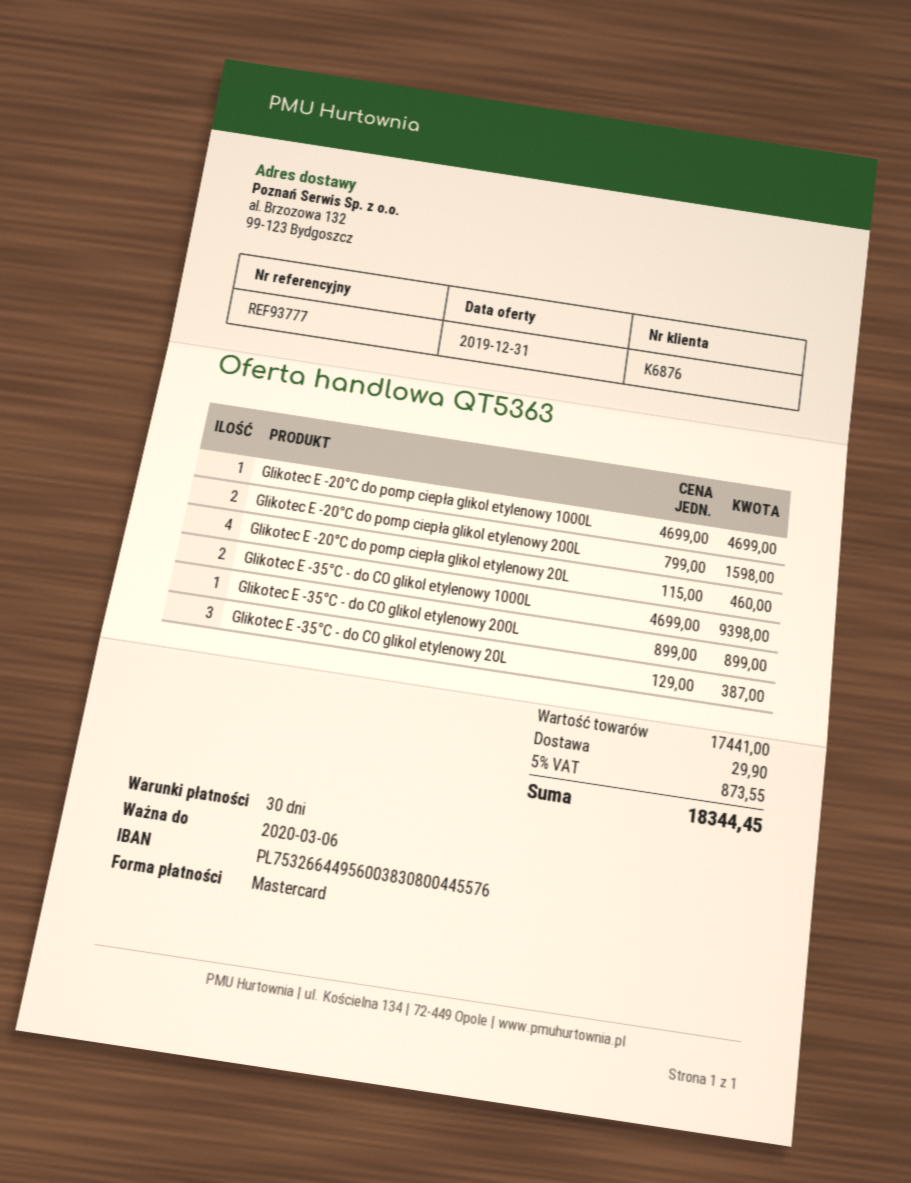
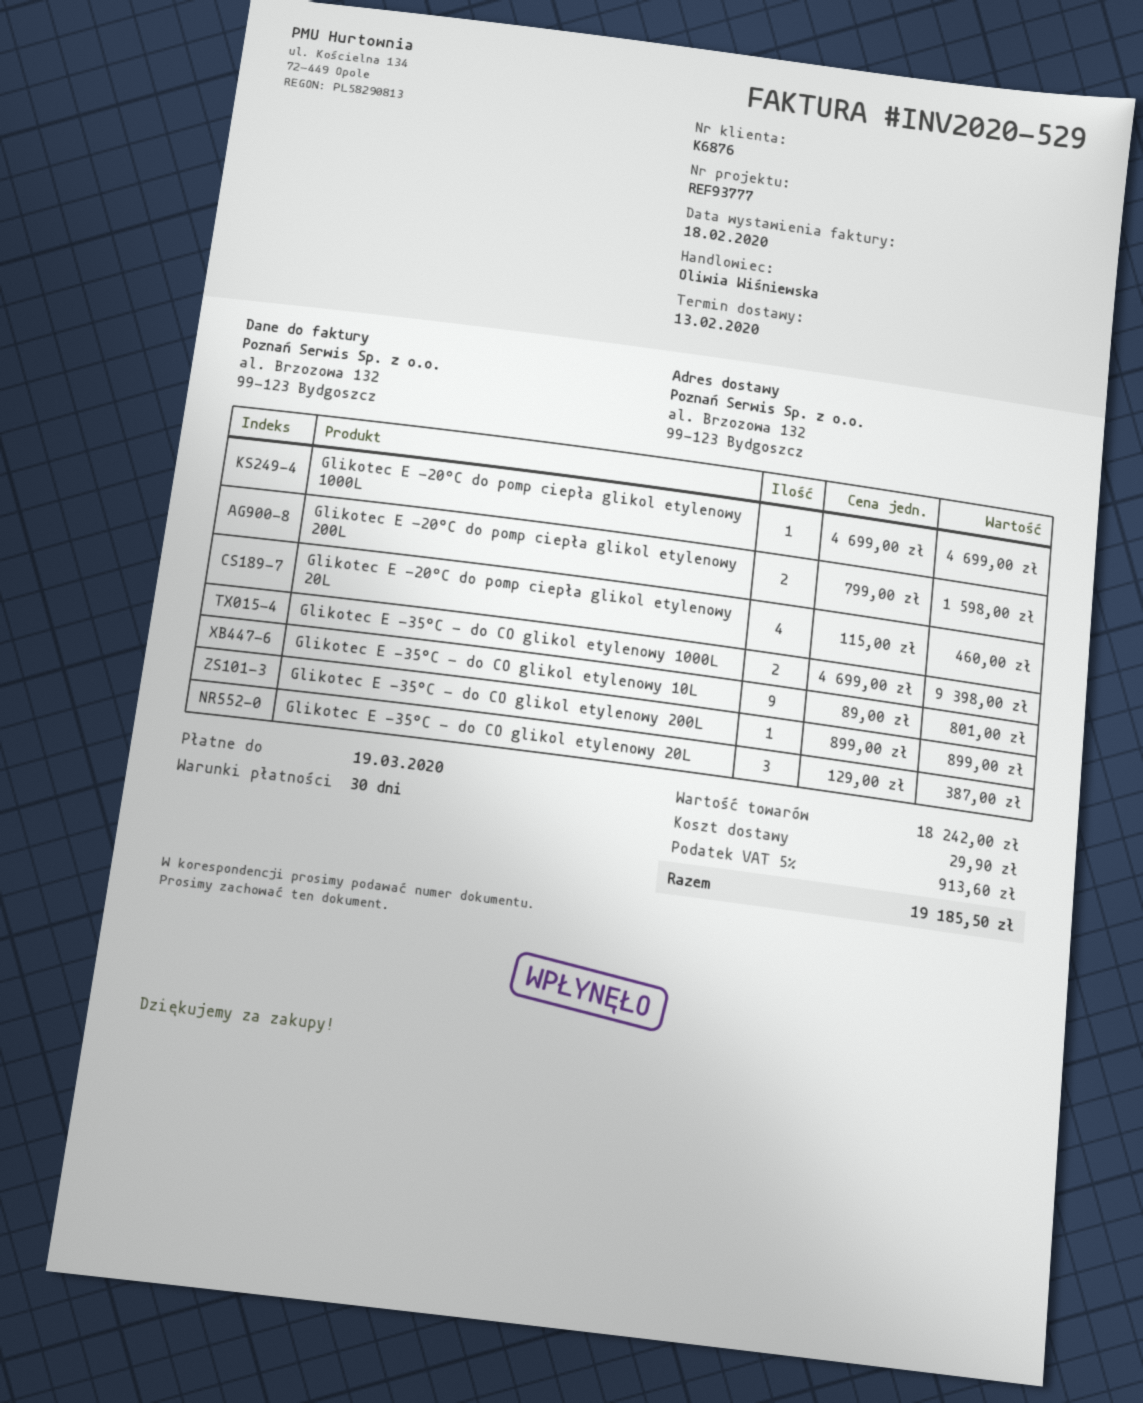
Glikotec E -35°C - do CO glikol etylenowy 10L: none -> 9 x 89.00 = 801.00
subtotal: 17441.00 -> 18242.00
tax: 5% = 873.55 -> 5% = 913.60
total: 18344.45 -> 19185.50

